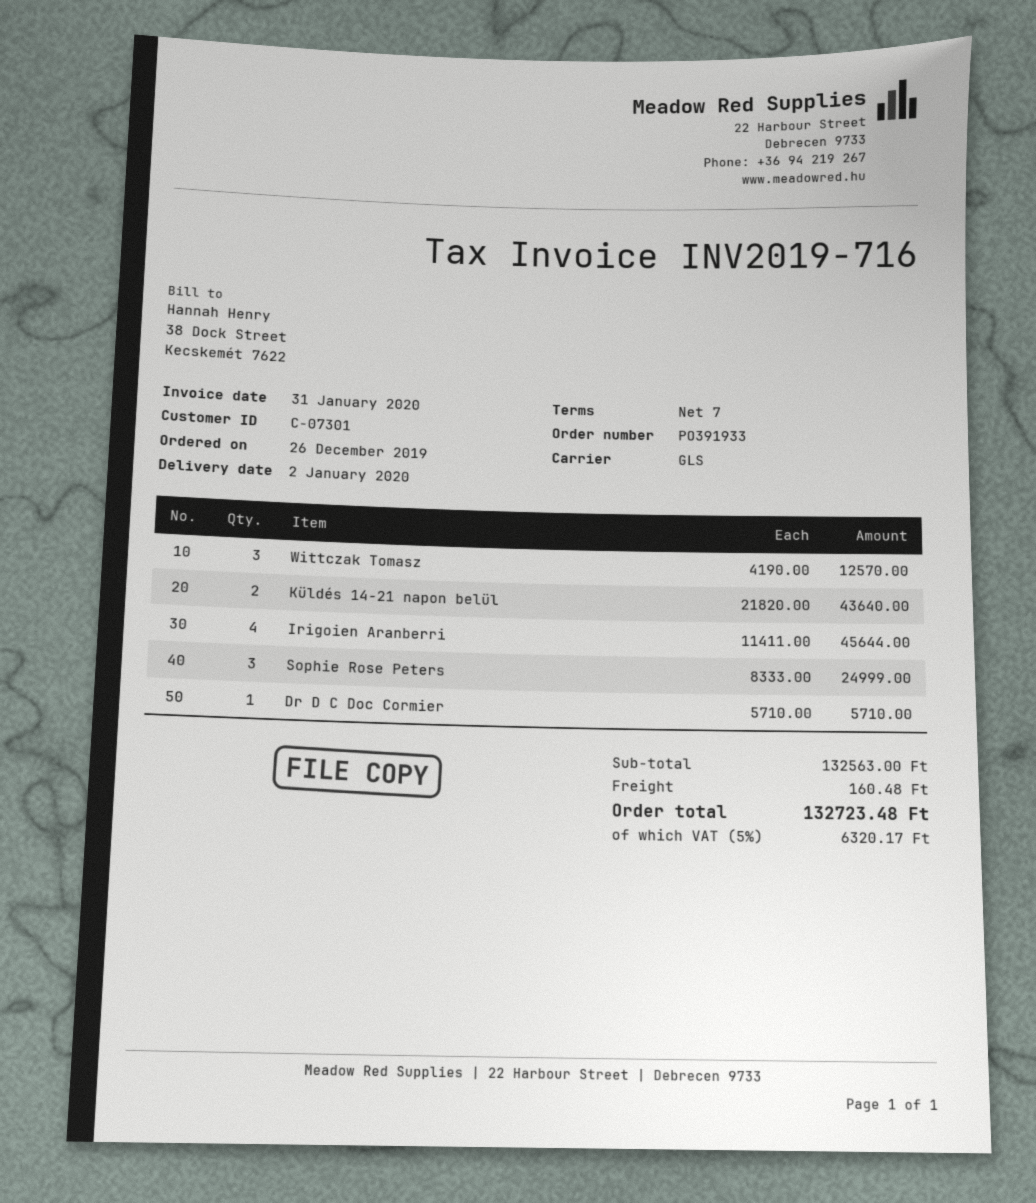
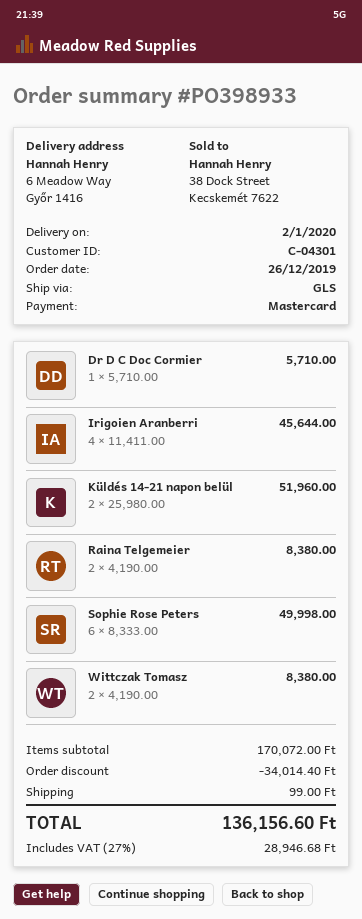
order number: PO391933 -> PO398933
customer number: C-07301 -> C-04301
Wittczak Tomasz: 3 x 4190.00 = 12570.00 -> 2 x 4190.00 = 8380.00
Küldés 14-21 napon belül: 2 x 21820.00 = 43640.00 -> 2 x 25980.00 = 51960.00
Sophie Rose Peters: 3 x 8333.00 = 24999.00 -> 6 x 8333.00 = 49998.00
Raina Telgemeier: none -> 2 x 4190.00 = 8380.00
subtotal: 132563.00 -> 170072.00
discount: none -> 34014.40
shipping: 160.48 -> 99.00
tax: 5% = 6320.17 -> 27% = 28946.68
total: 132723.48 -> 136156.60

